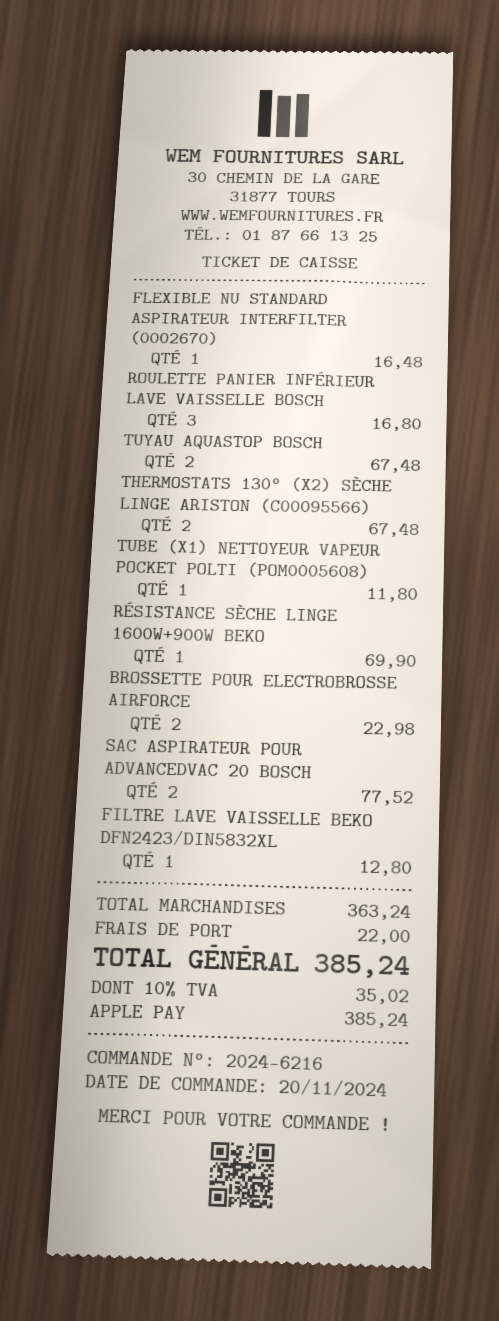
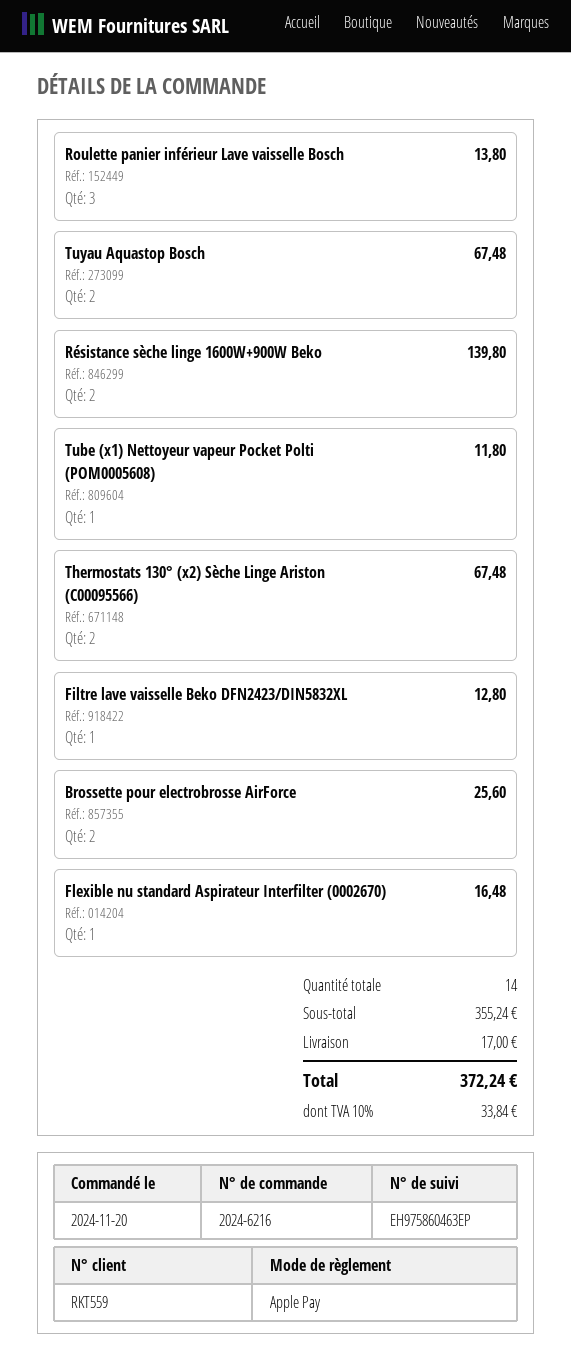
ROULETTE PANIER INFÉRIEUR LAVE VAISSELLE BOSCH: 3 for 16.80 -> 3 for 13.80
RÉSISTANCE SÈCHE LINGE 1600W+900W BEKO: 1 for 69.90 -> 2 for 139.80
BROSSETTE POUR ELECTROBROSSE AIRFORCE: 2 for 22.98 -> 2 for 25.60
SAC ASPIRATEUR POUR ADVANCEDVAC 20 BOSCH: 2 for 77.52 -> none
subtotal: 363.24 -> 355.24
shipping: 22.00 -> 17.00
tax: 10% = 35.02 -> 10% = 33.84
total: 385.24 -> 372.24

